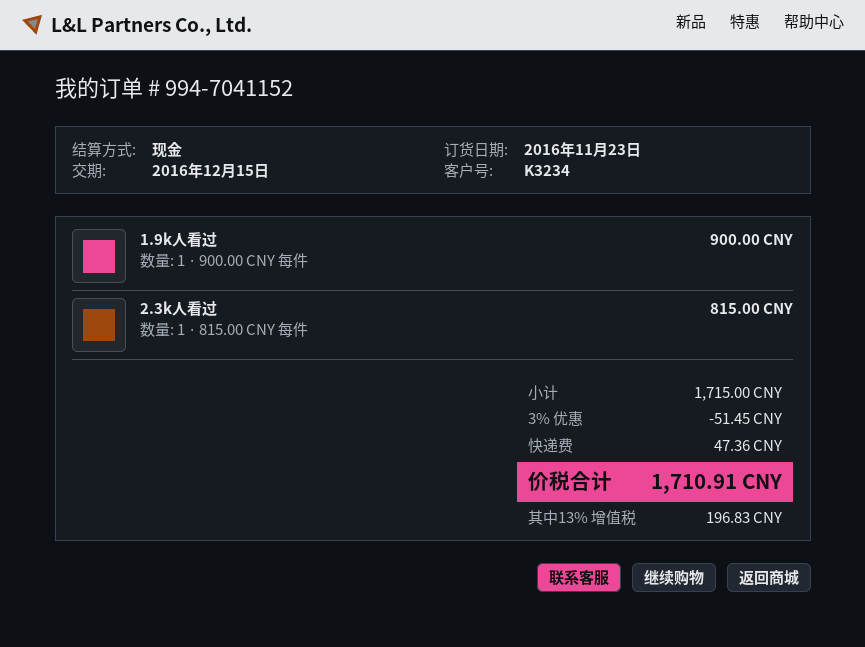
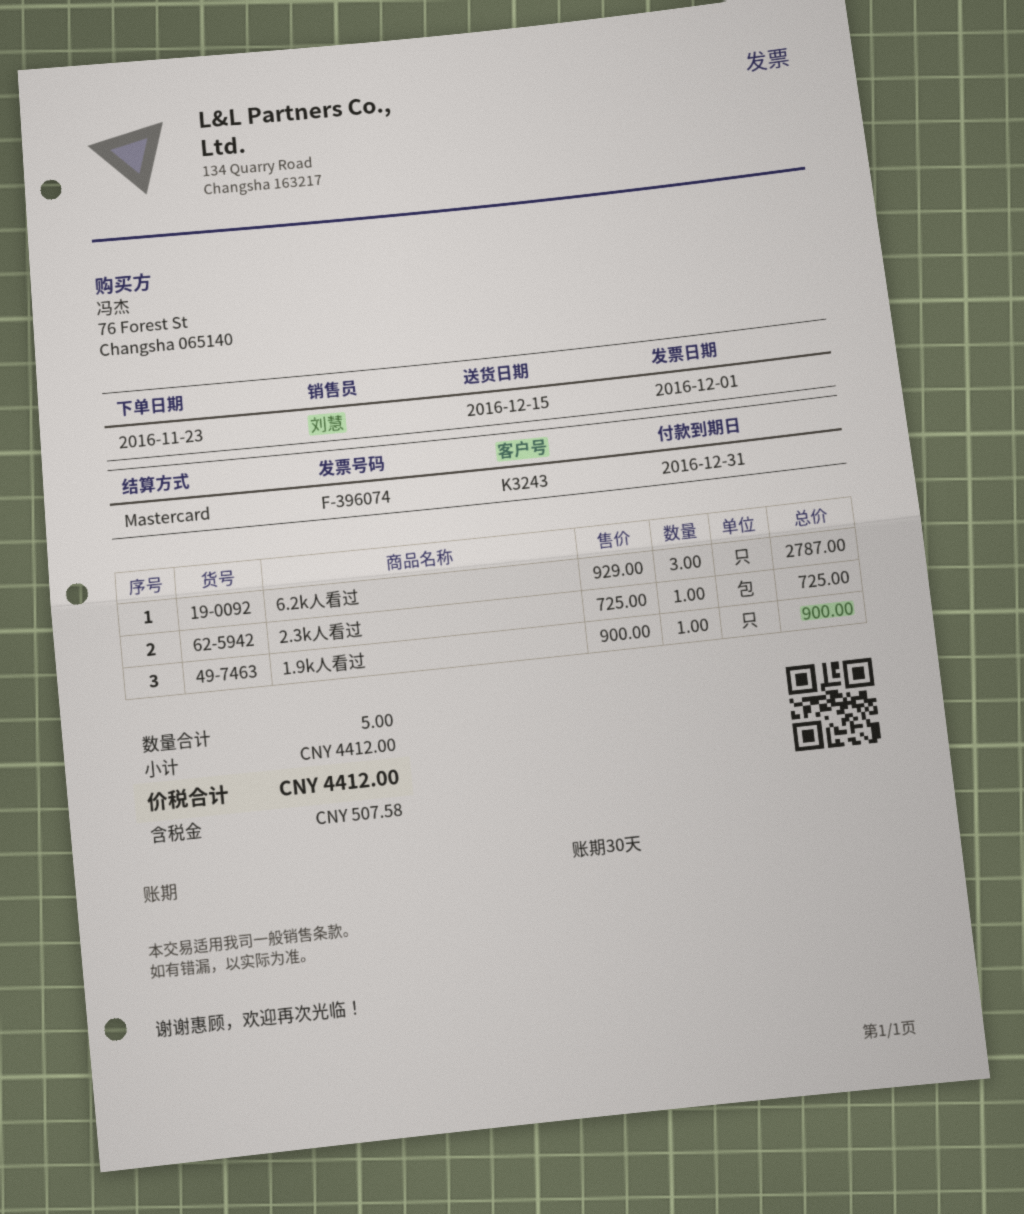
customer number: K3234 -> K3243
payment method: cash -> Mastercard
2.3k人看过: 1 x 815.00 = 815.00 -> 1 x 725.00 = 725.00
6.2k人看过: none -> 3 x 929.00 = 2787.00
subtotal: 1715.00 -> 4412.00
discount: 3% = 51.45 -> none
shipping: 47.36 -> none
tax: 196.83 -> 507.58
total: 1710.91 -> 4412.00

